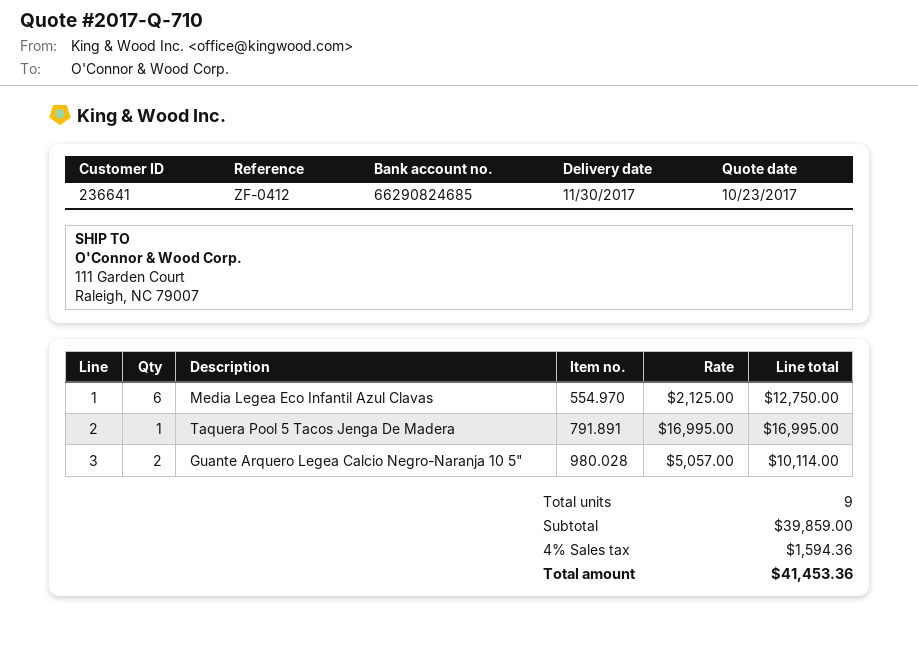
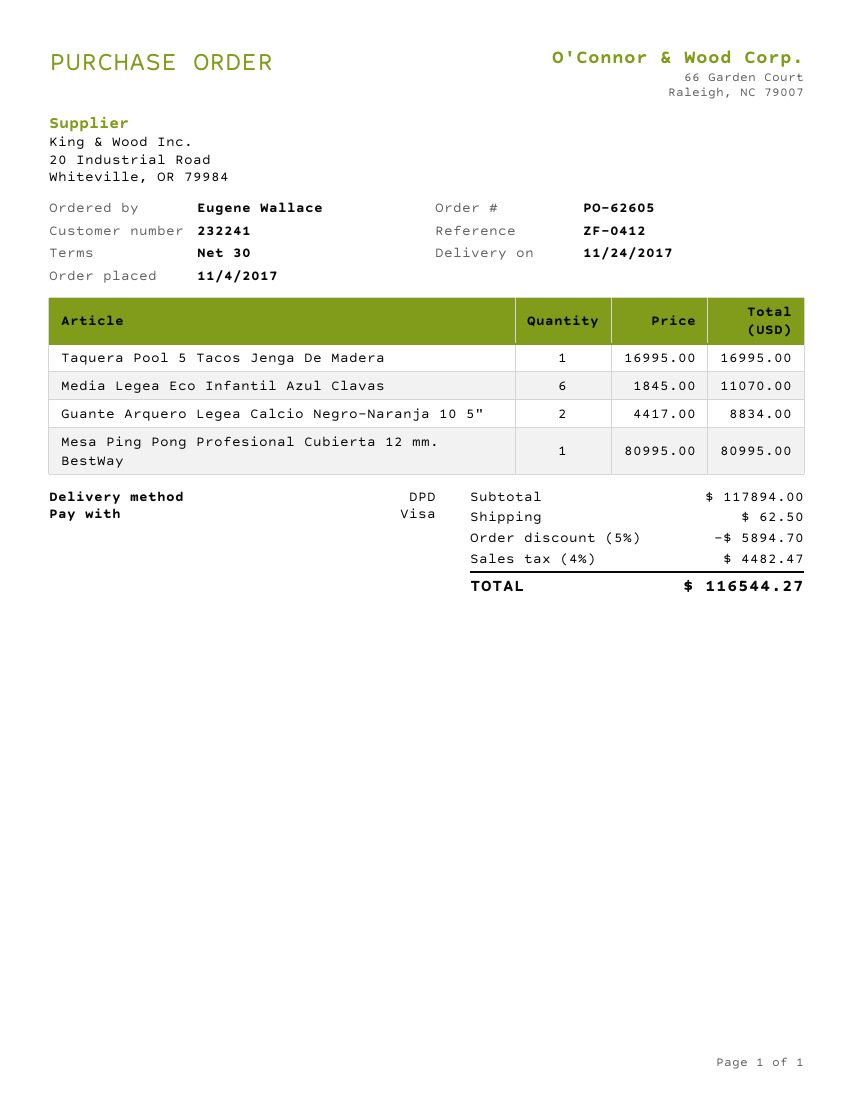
delivery date: 2017-11-30 -> 2017-11-24
customer number: 236641 -> 232241
Media Legea Eco Infantil Azul Clavas: 6 x 2125.00 = 12750.00 -> 6 x 1845.00 = 11070.00
Guante Arquero Legea Calcio Negro-Naranja 10 5": 2 x 5057.00 = 10114.00 -> 2 x 4417.00 = 8834.00
Mesa Ping Pong Profesional Cubierta 12 mm. BestWay: none -> 1 x 80995.00 = 80995.00
subtotal: 39859.00 -> 117894.00
discount: none -> 5% = 5894.70
shipping: none -> 62.50
tax: 4% = 1594.36 -> 4% = 4482.47
total: 41453.36 -> 116544.27

